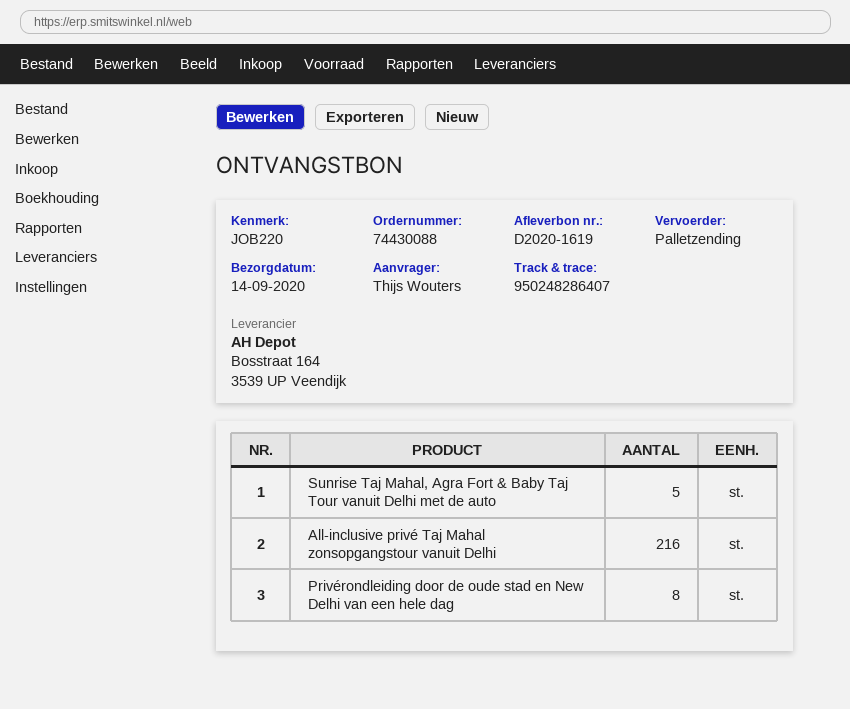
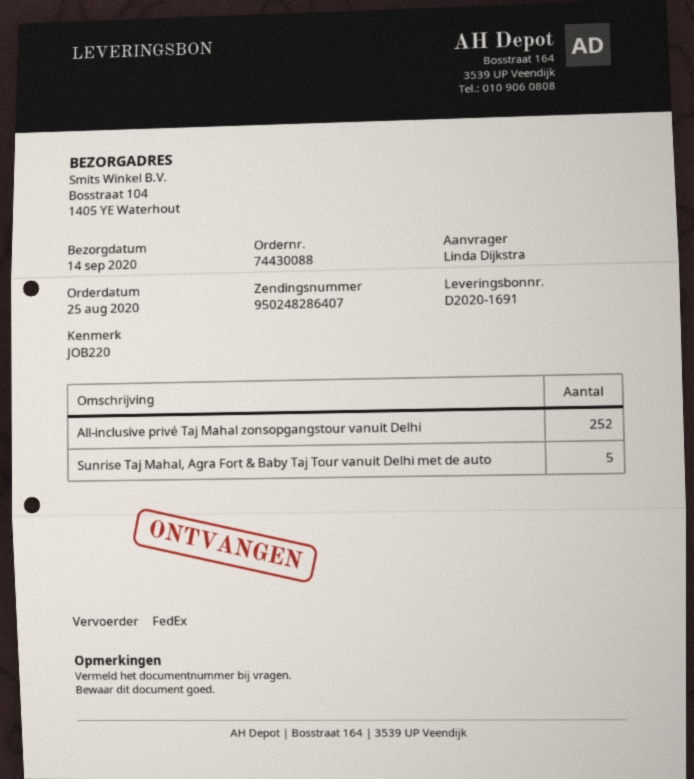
delivery note number: D2020-1619 -> D2020-1691
ordered by: Thijs Wouters -> Linda Dijkstra
shipping method: pallet freight -> FedEx
All-inclusive privé Taj Mahal zonsopgangstour vanuit Delhi: 216 -> 252
Privérondleiding door de oude stad en New Delhi van een hele dag: 8 -> none

